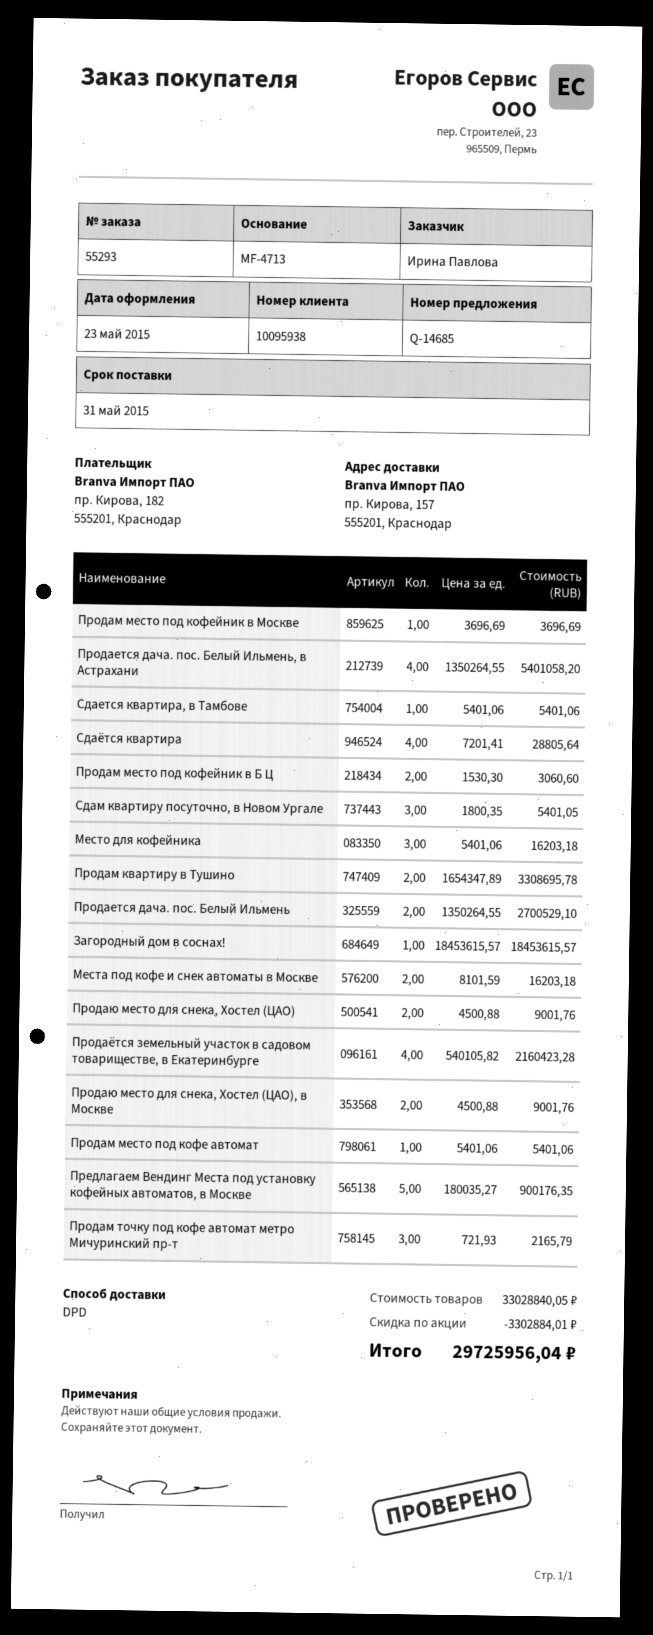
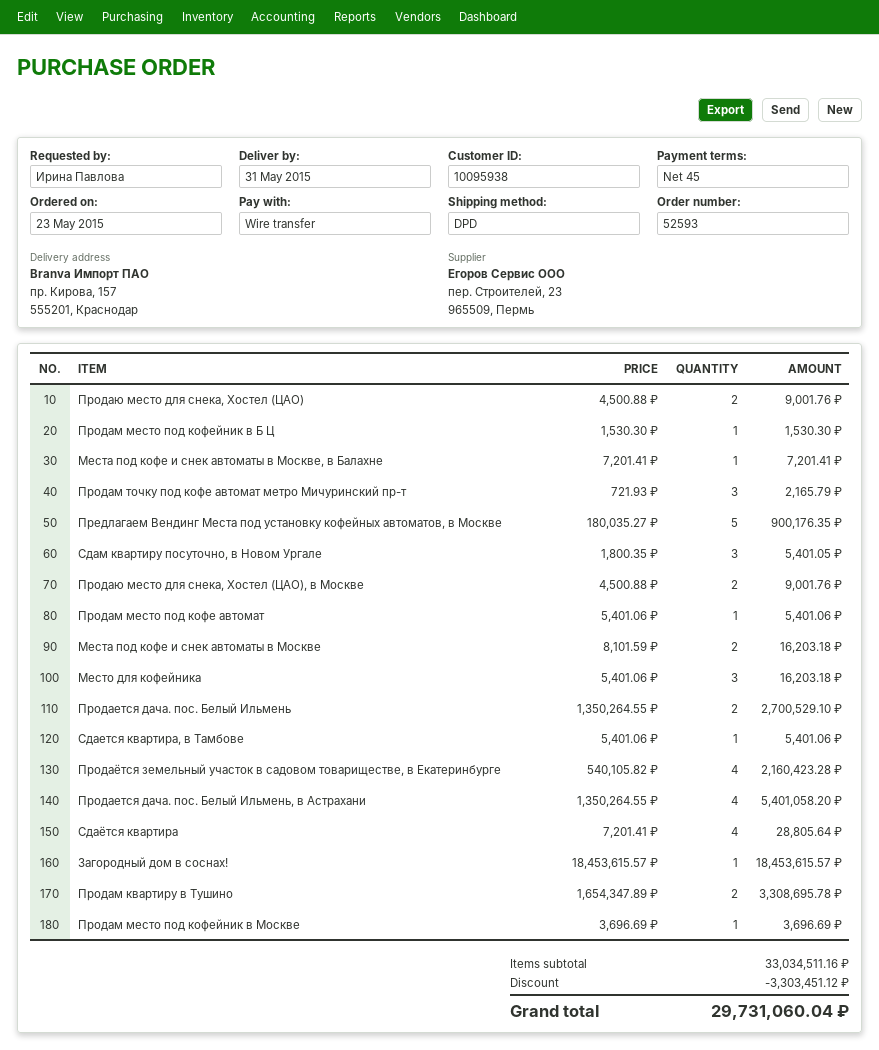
order number: 55293 -> 52593
Продам место под кофейник в Б Ц: 2 x 1530.30 = 3060.60 -> 1 x 1530.30 = 1530.30
Места под кофе и снек автоматы в Москве, в Балахне: none -> 1 x 7201.41 = 7201.41
subtotal: 33028840.05 -> 33034511.16
discount: 3302884.01 -> 3303451.12
total: 29725956.04 -> 29731060.04

